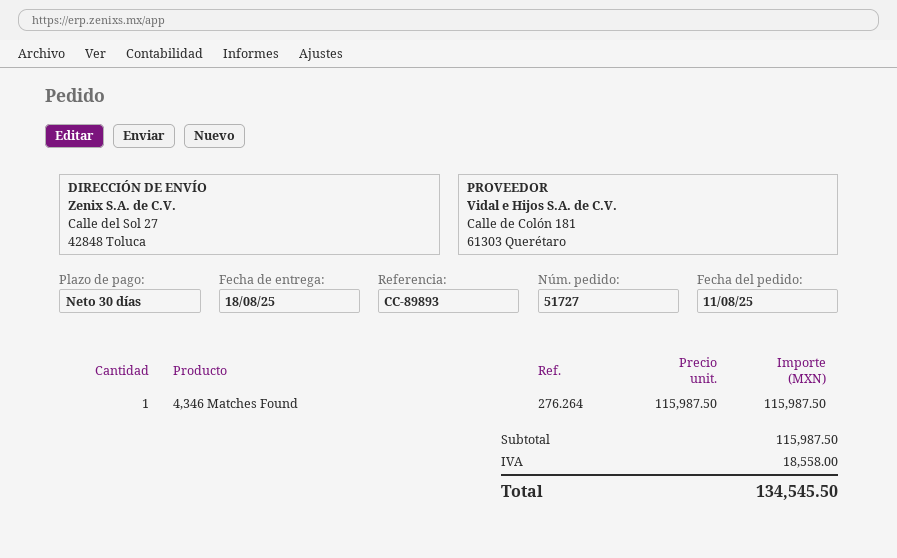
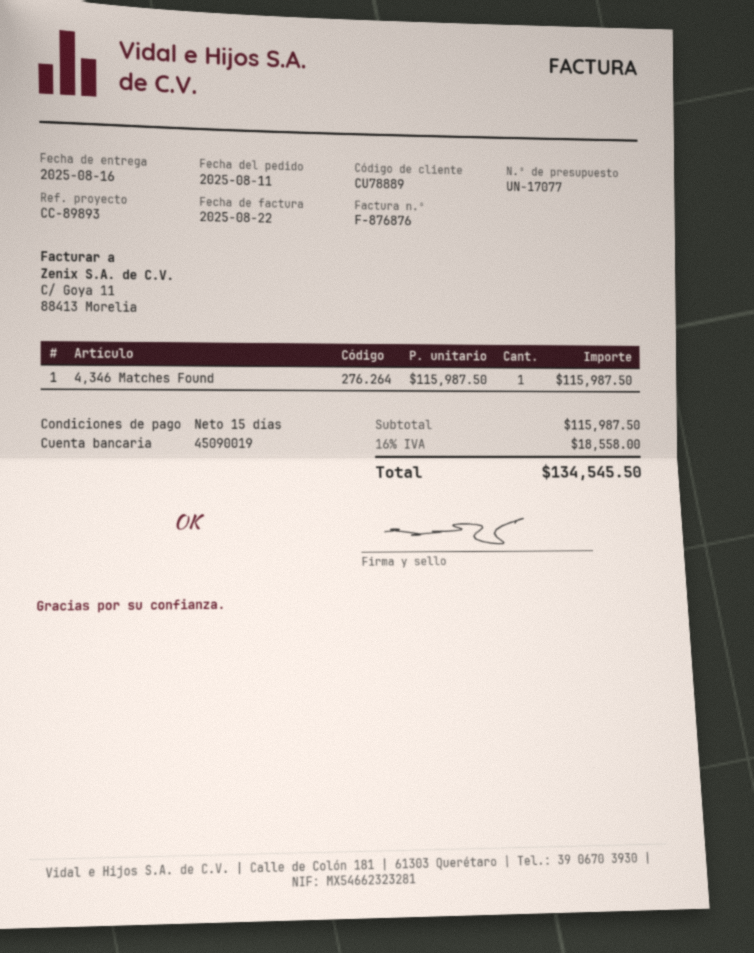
delivery date: 2025-08-18 -> 2025-08-16
payment terms: 30 days -> 15 days

